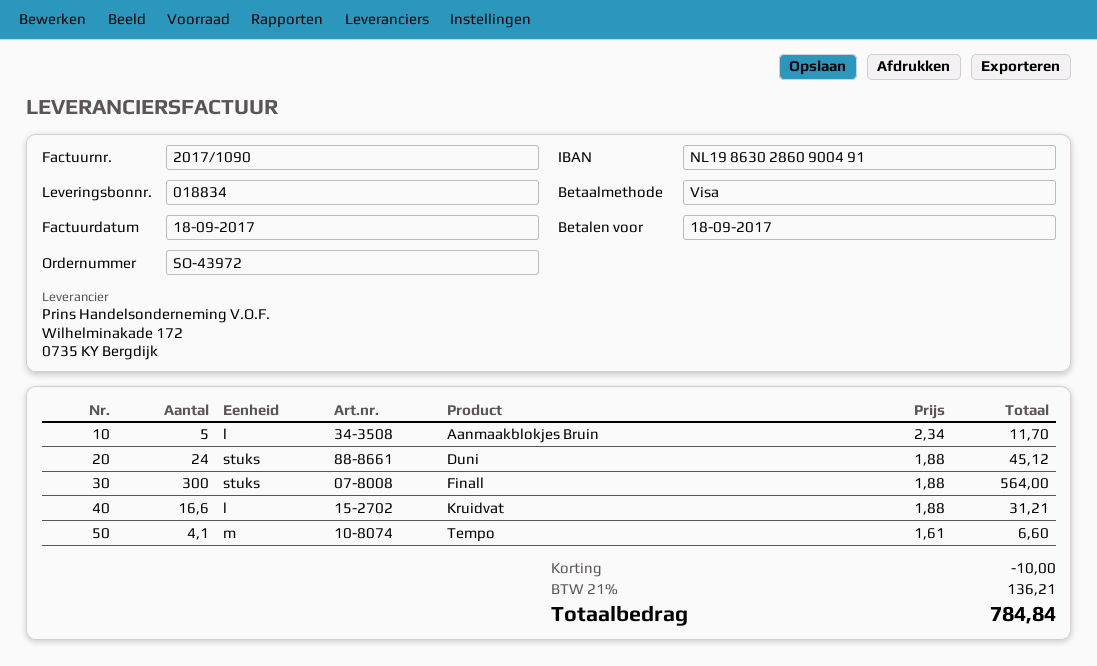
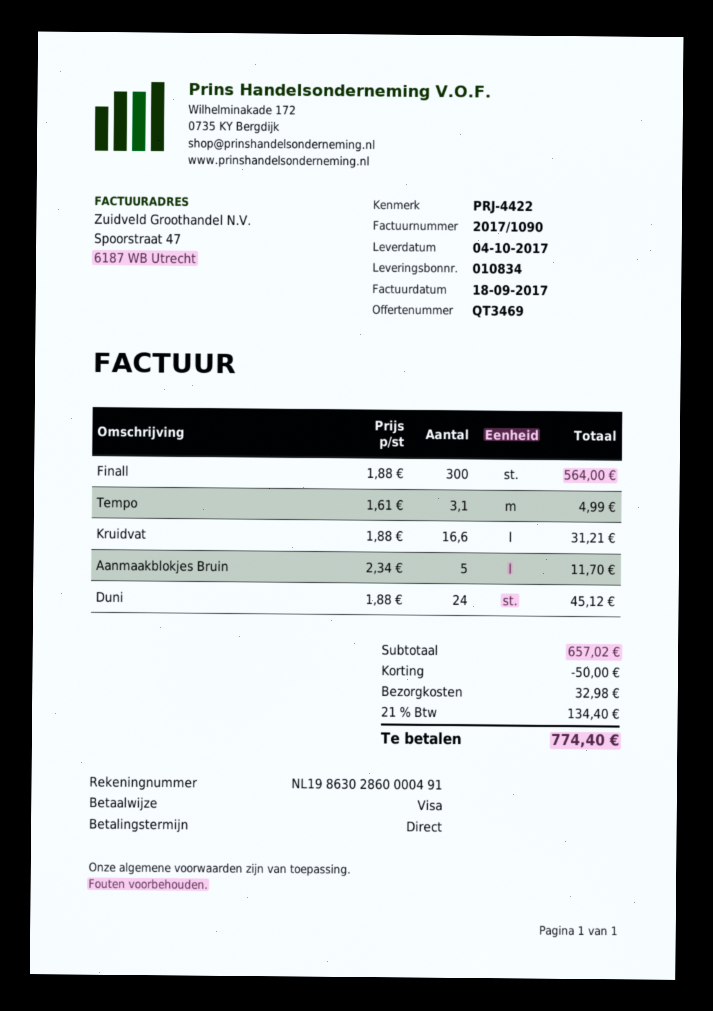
delivery note number: 018834 -> 010834
bank account: NL1986302860900491 -> NL1986302860000491
Tempo: 4.1 x 1.61 = 6.60 -> 3.1 x 1.61 = 4.99
discount: 10.00 -> 50.00
shipping: none -> 32.98
tax: 21% = 136.21 -> 21% = 134.40
total: 784.84 -> 774.40

